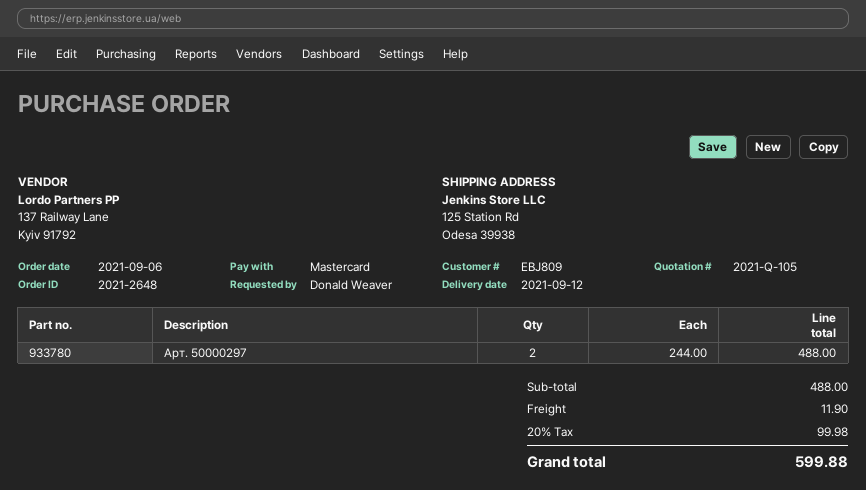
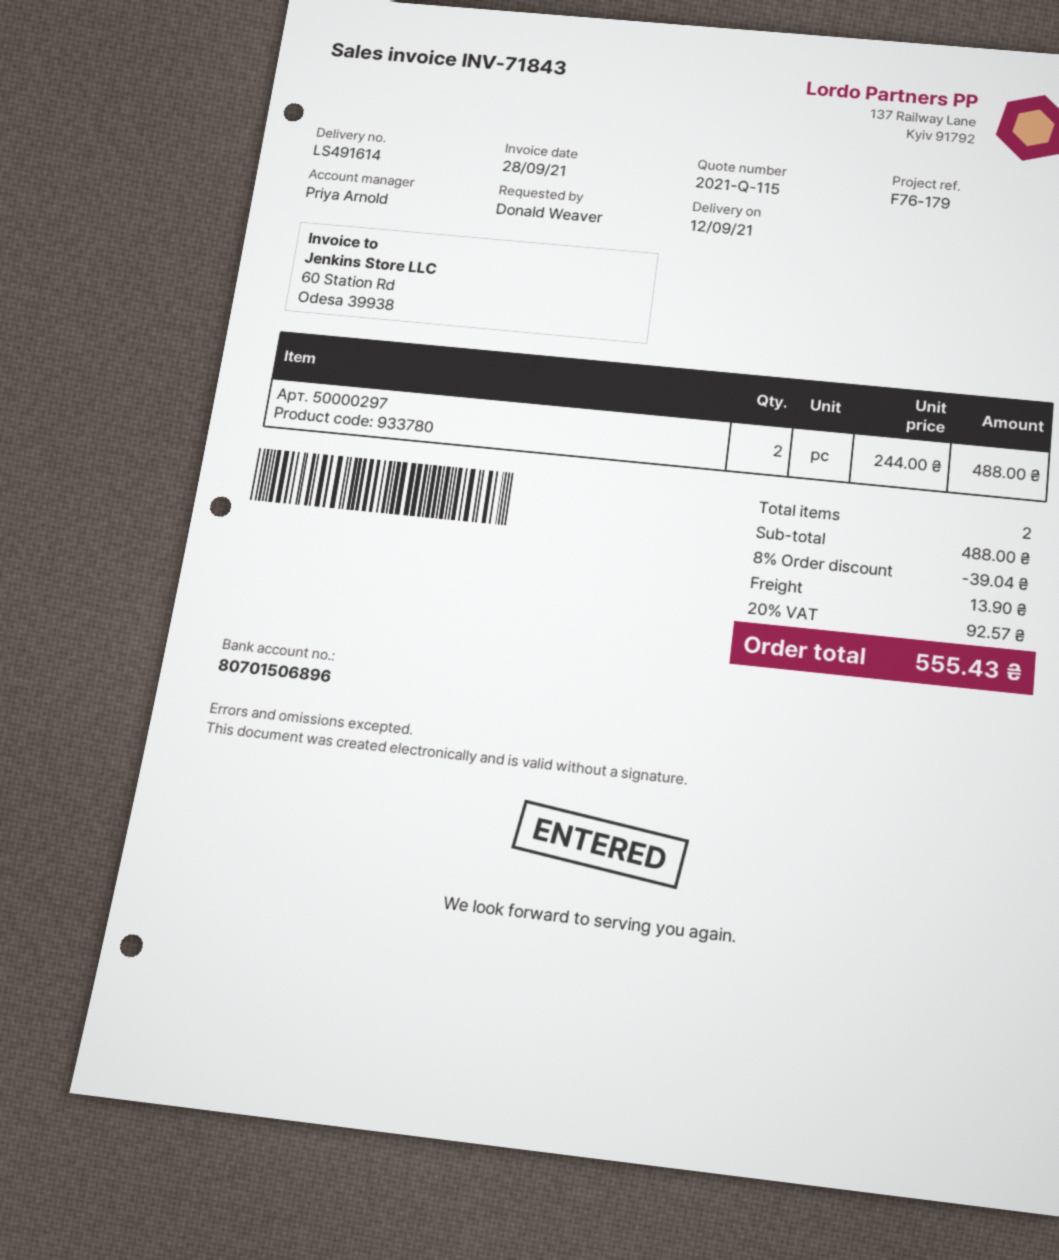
quote number: 2021-Q-105 -> 2021-Q-115
discount: none -> 8% = 39.04
shipping: 11.90 -> 13.90
tax: 20% = 99.98 -> 20% = 92.57
total: 599.88 -> 555.43

